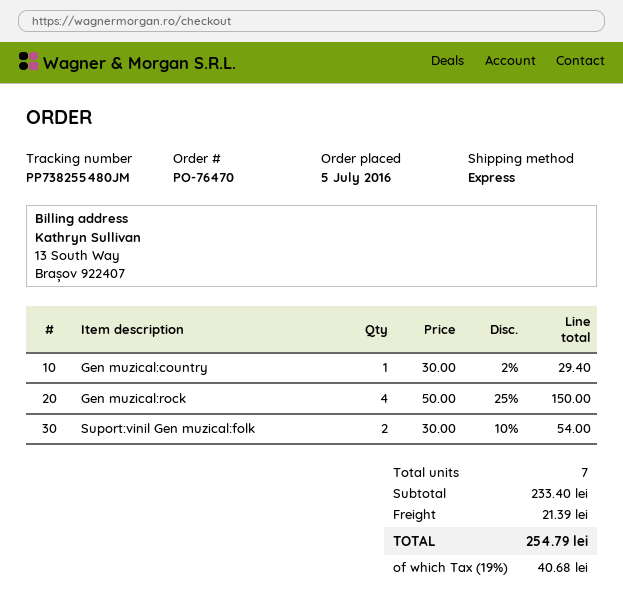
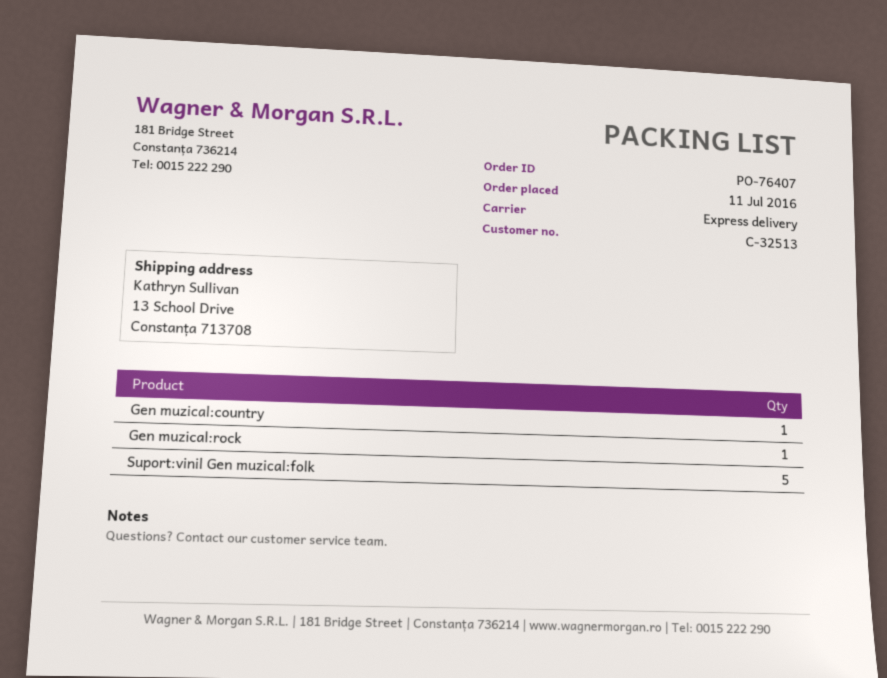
order number: PO-76470 -> PO-76407
order date: 2016-07-05 -> 2016-07-11
Gen muzical:rock: 4 -> 1
Suport:vinil Gen muzical:folk: 2 -> 5

